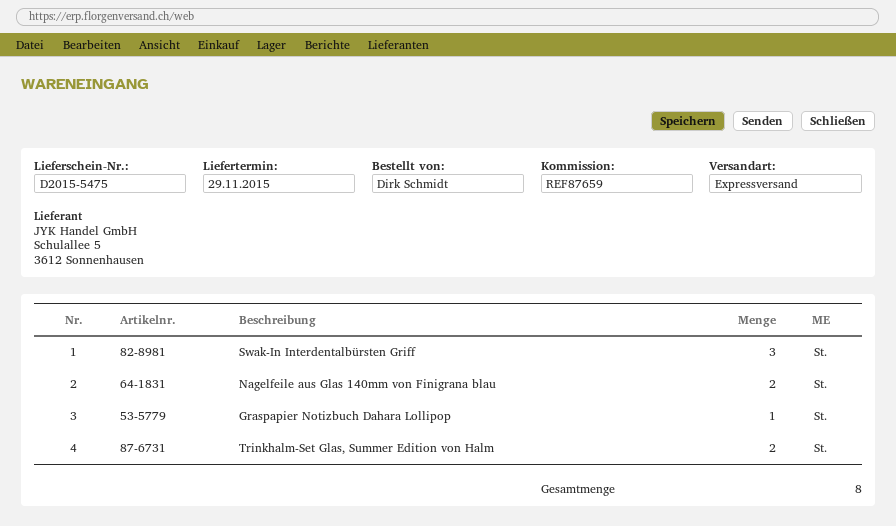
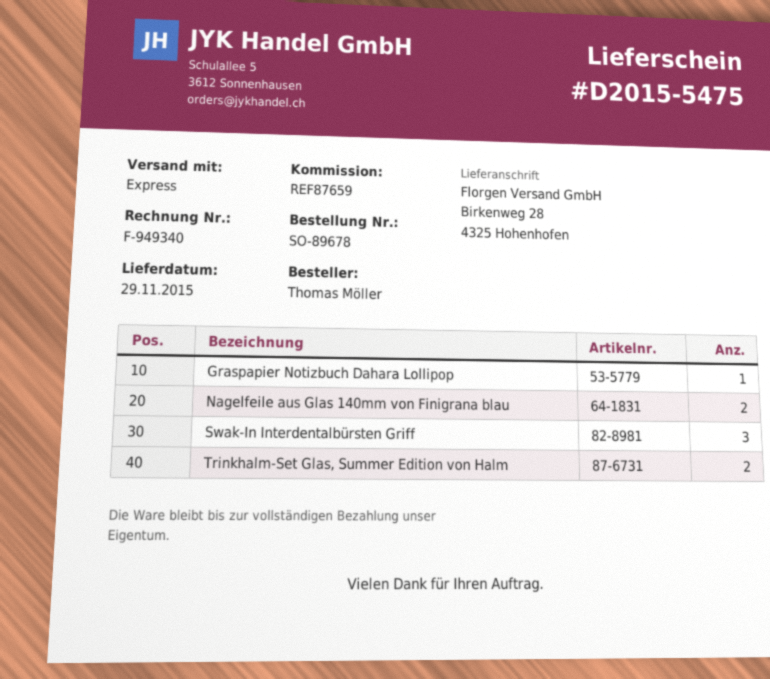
ordered by: Dirk Schmidt -> Thomas Möller

